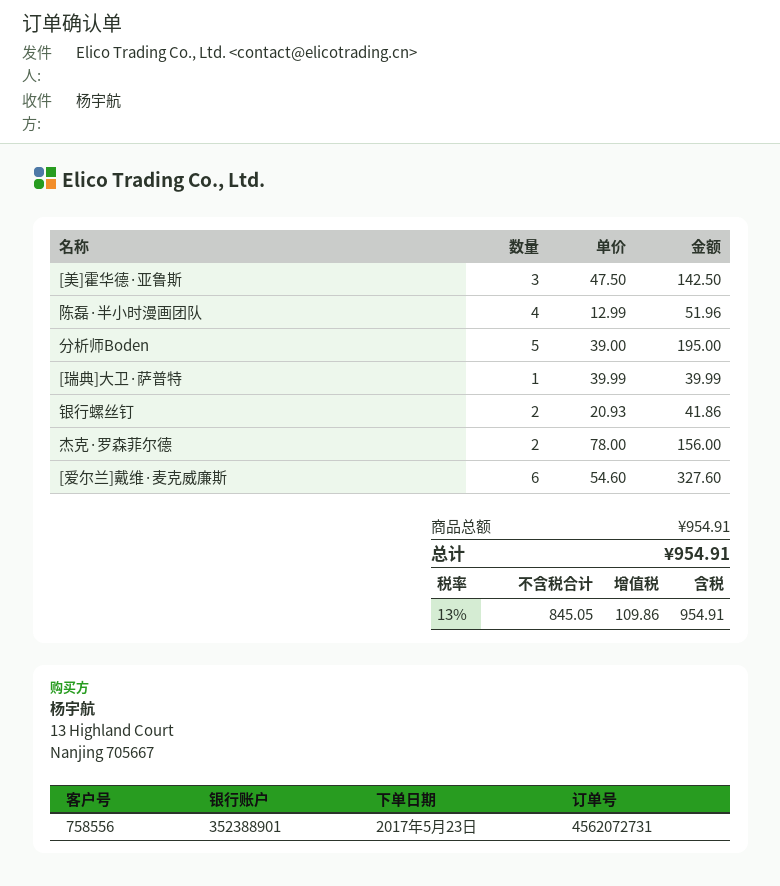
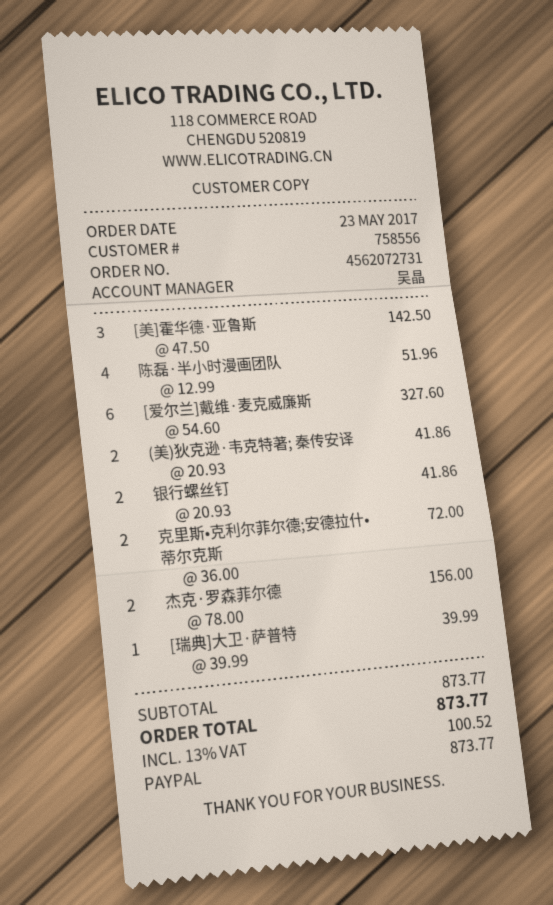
分析师Boden: 5 x 39.00 = 195.00 -> none
(美)狄克逊·韦克特著; 秦传安译: none -> 2 x 20.93 = 41.86
克里斯•克利尔菲尔德;安德拉什•蒂尔克斯: none -> 2 x 36.00 = 72.00
subtotal: 954.91 -> 873.77
tax: 13% = 109.86 -> 13% = 100.52
total: 954.91 -> 873.77

